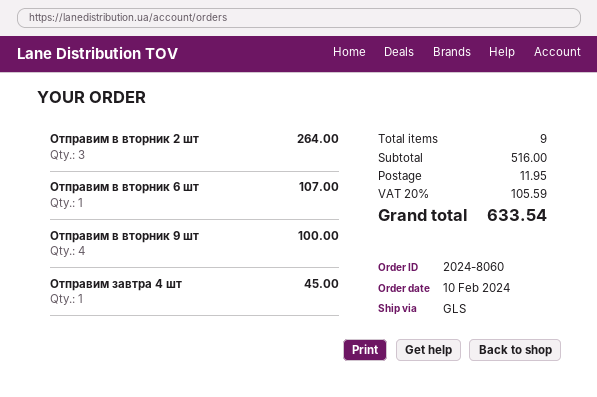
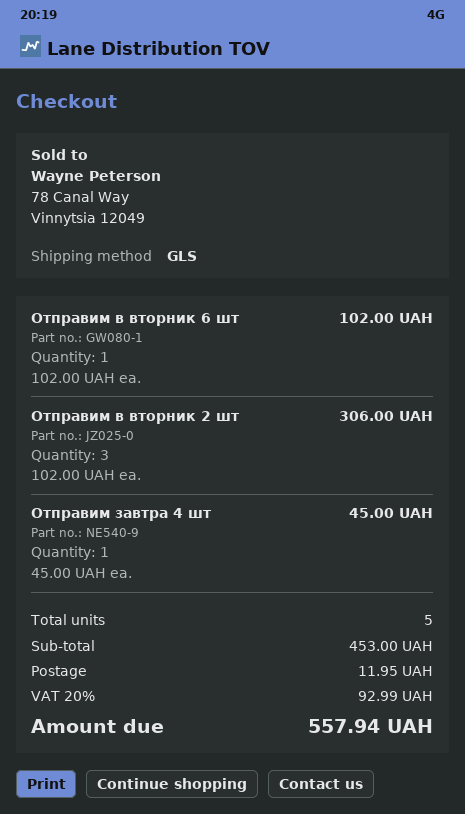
Отправим в вторник 2 шт: 3 for 264.00 -> 3 for 306.00
Отправим в вторник 6 шт: 1 for 107.00 -> 1 for 102.00
Отправим в вторник 9 шт: 4 for 100.00 -> none
total quantity: 9 -> 5
subtotal: 516.00 -> 453.00
tax: 20% = 105.59 -> 20% = 92.99
total: 633.54 -> 557.94

